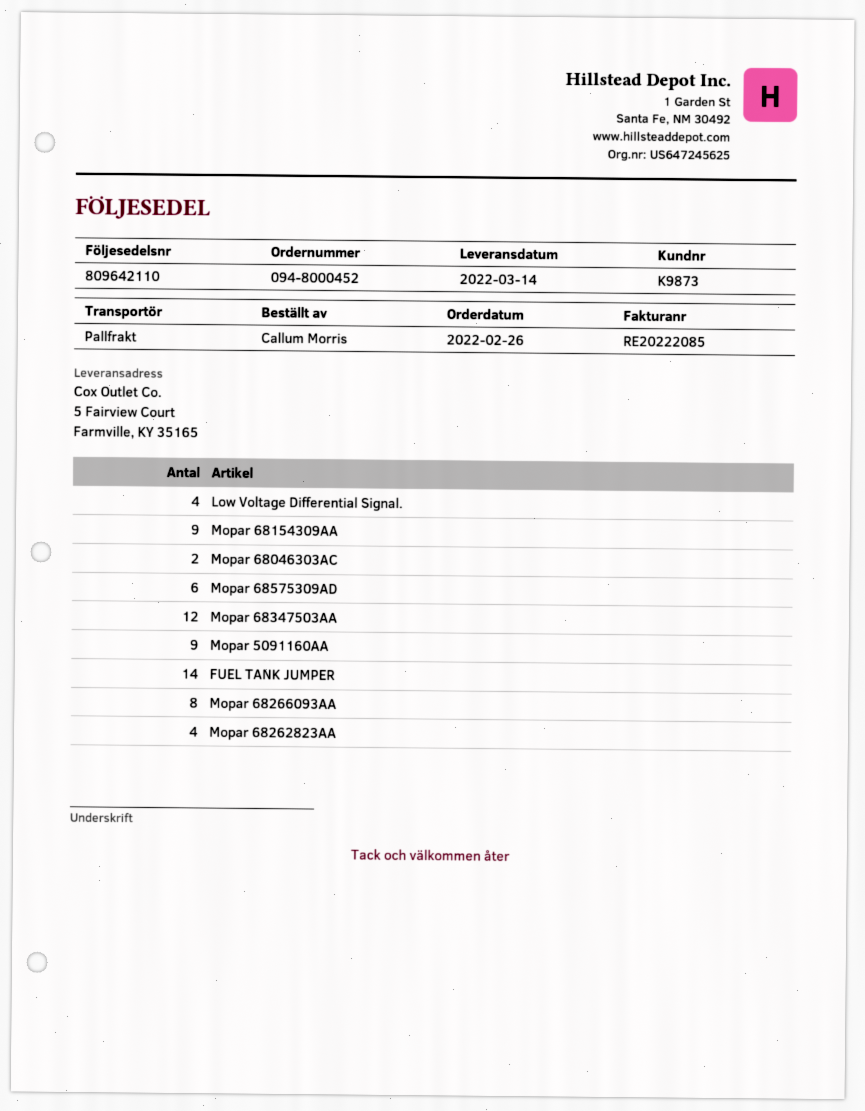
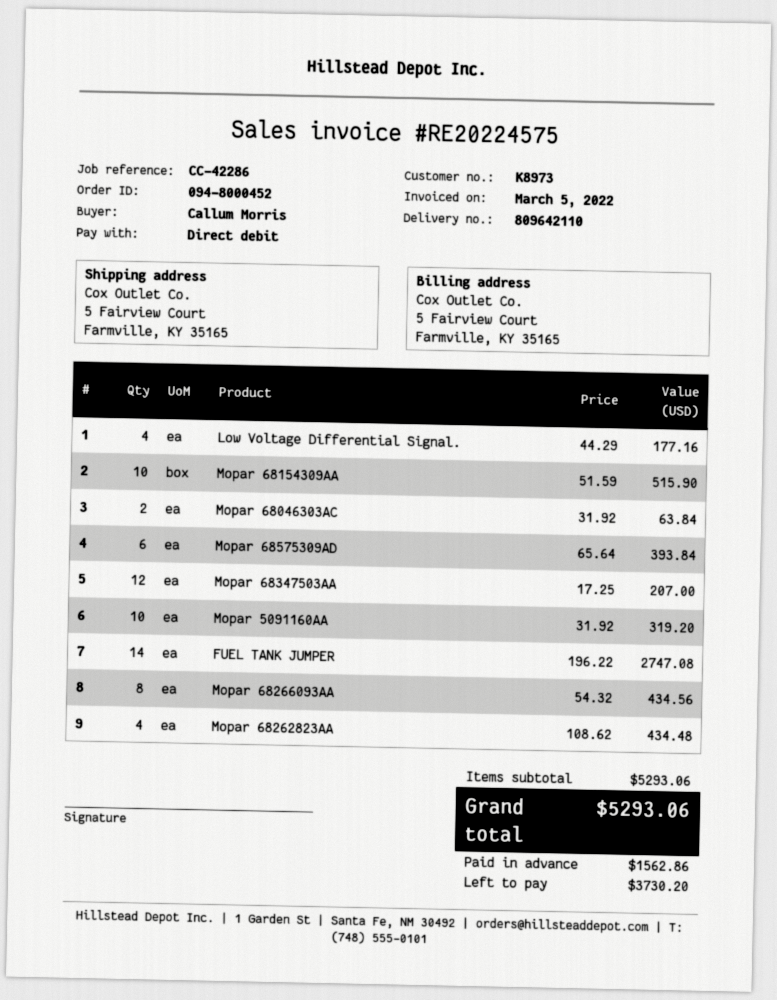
invoice number: RE20222085 -> RE20224575
customer number: K9873 -> K8973
Mopar 68154309AA: 9 -> 10
Mopar 5091160AA: 9 -> 10

